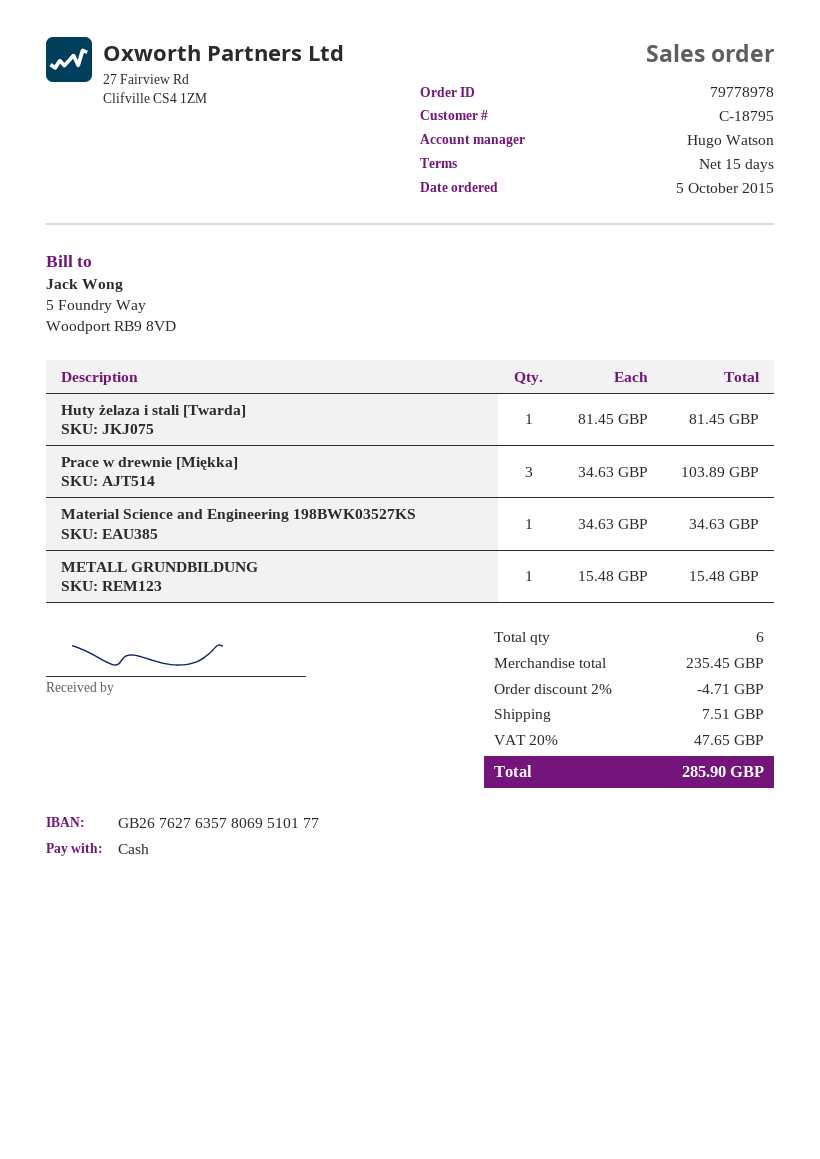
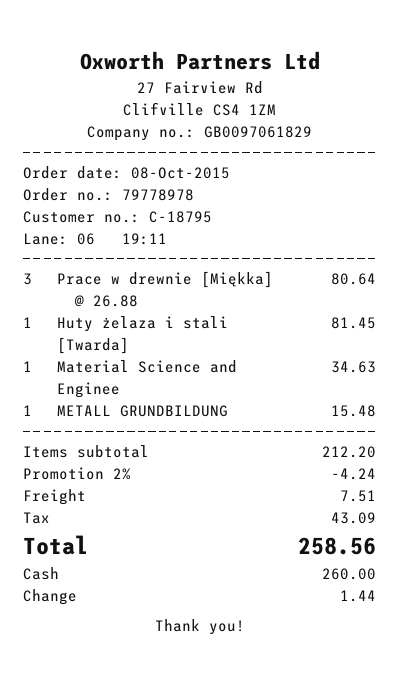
order date: 2015-10-05 -> 2015-10-08
Prace w drewnie [Miękka]: 3 x 34.63 = 103.89 -> 3 x 26.88 = 80.64
subtotal: 235.45 -> 212.20
discount: 2% = 4.71 -> 2% = 4.24
tax: 47.65 -> 43.09
total: 285.90 -> 258.56

